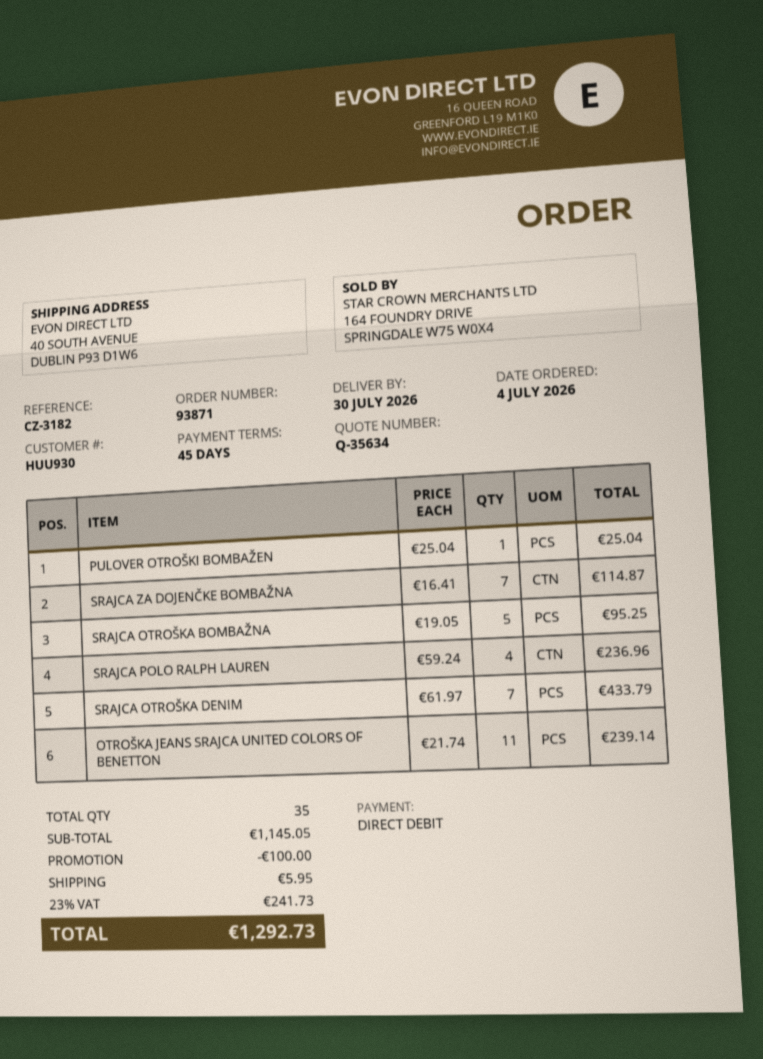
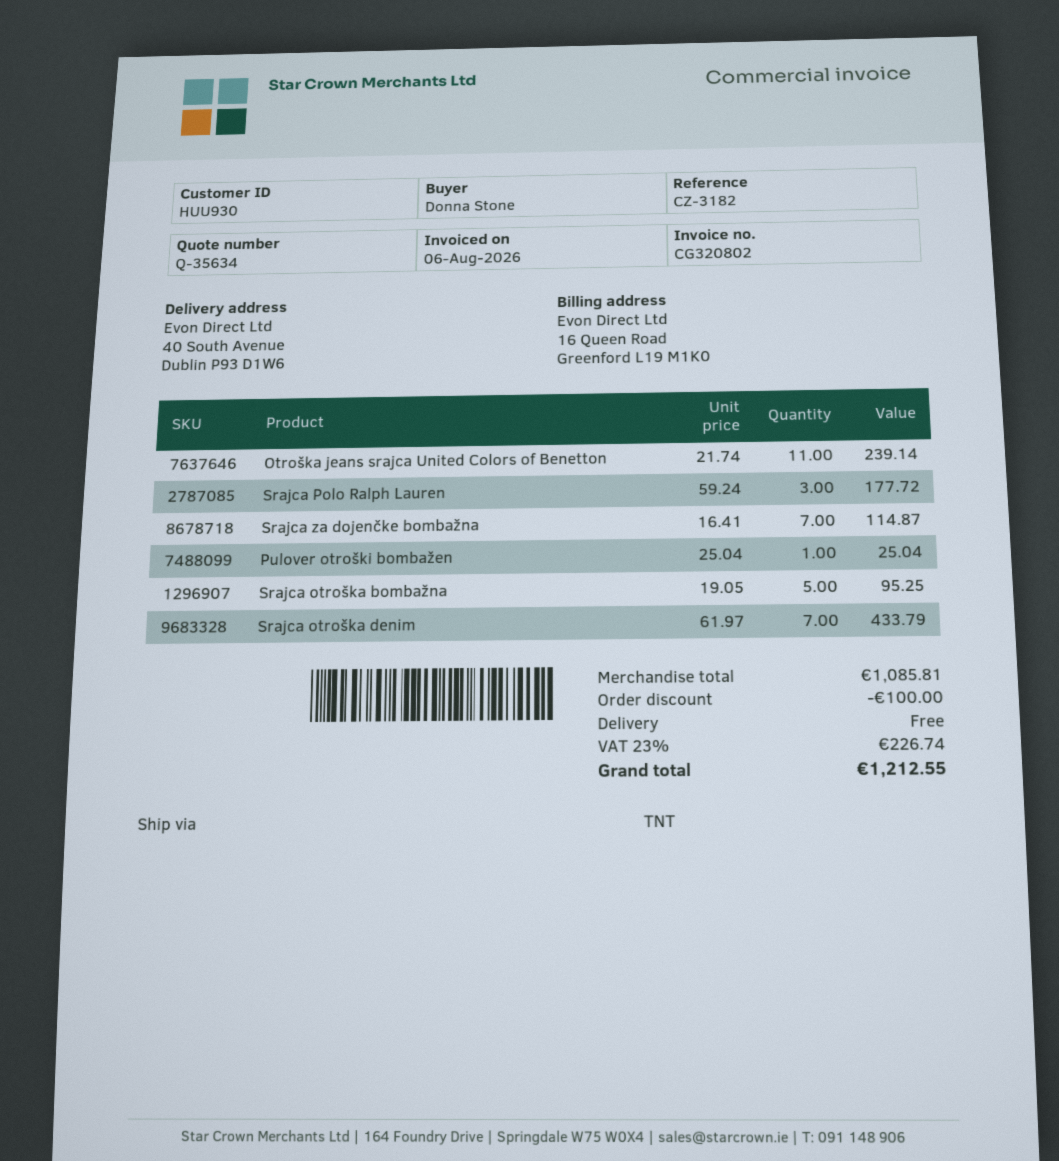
SRAJCA POLO RALPH LAUREN: 4 x 59.24 = 236.96 -> 3 x 59.24 = 177.72
subtotal: 1145.05 -> 1085.81
shipping: 5.95 -> 0.00
tax: 23% = 241.73 -> 23% = 226.74
total: 1292.73 -> 1212.55

